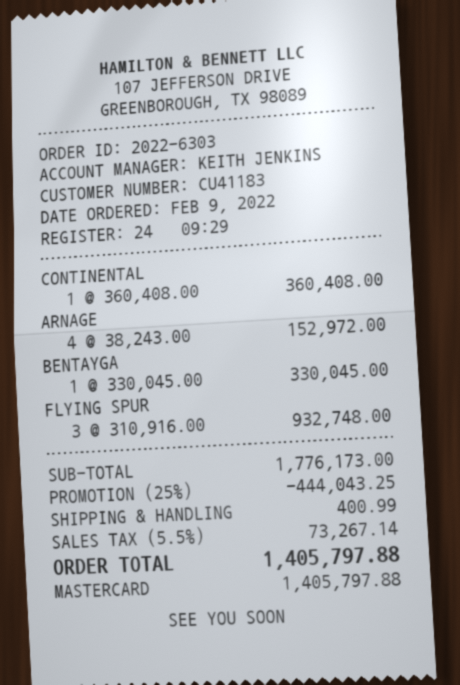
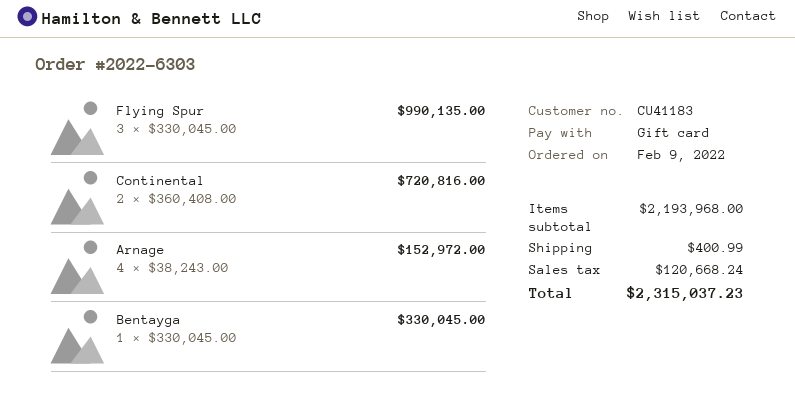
payment method: Mastercard -> gift card
CONTINENTAL: 1 x 360408.00 = 360408.00 -> 2 x 360408.00 = 720816.00
FLYING SPUR: 3 x 310916.00 = 932748.00 -> 3 x 330045.00 = 990135.00
subtotal: 1776173.00 -> 2193968.00
discount: 25% = 444043.25 -> none
tax: 73267.14 -> 120668.24
total: 1405797.88 -> 2315037.23

